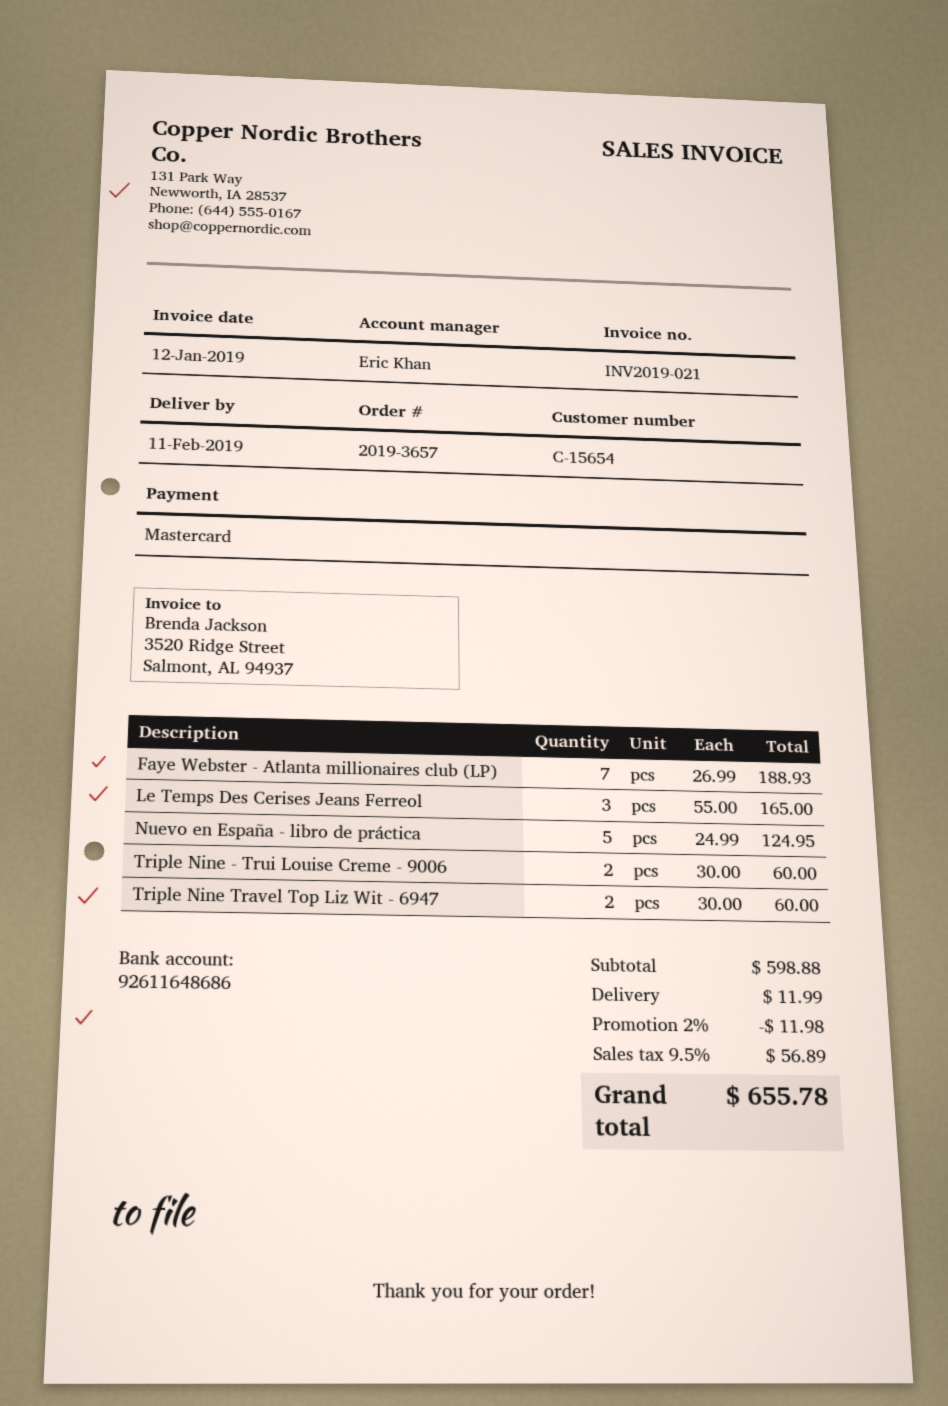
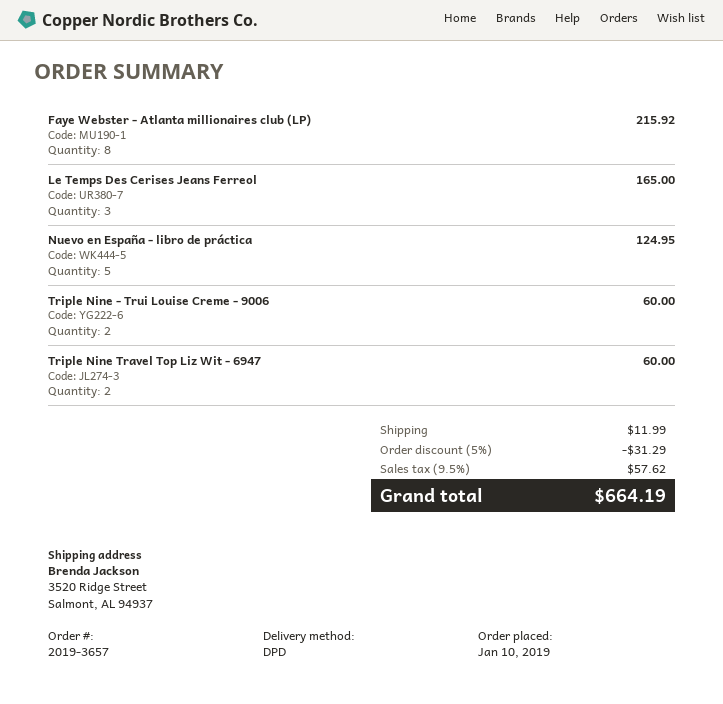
Faye Webster - Atlanta millionaires club (LP): 7 for 188.93 -> 8 for 215.92
discount: 2% = 11.98 -> 5% = 31.29
tax: 9.5% = 56.89 -> 9.5% = 57.62
total: 655.78 -> 664.19

